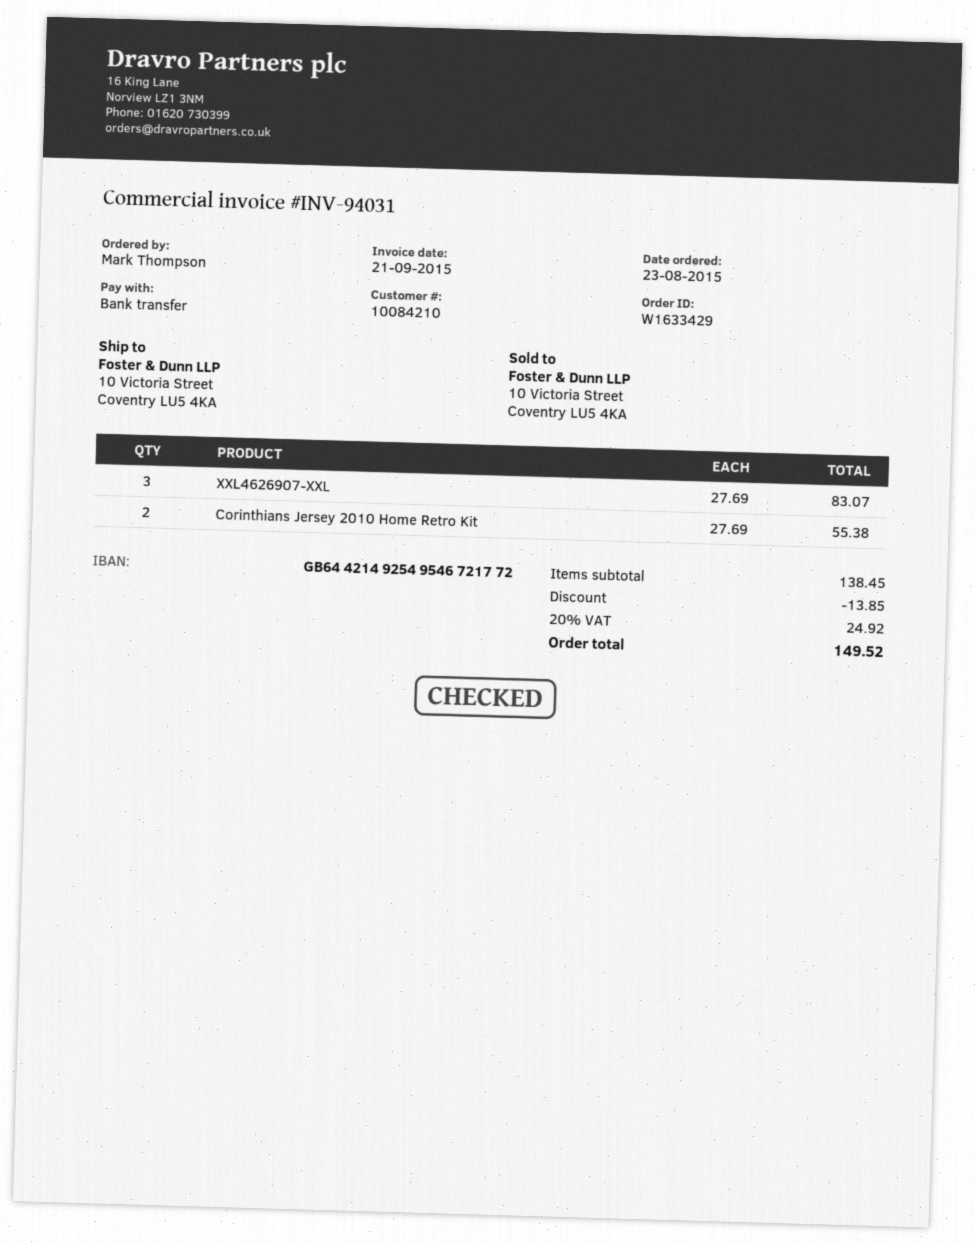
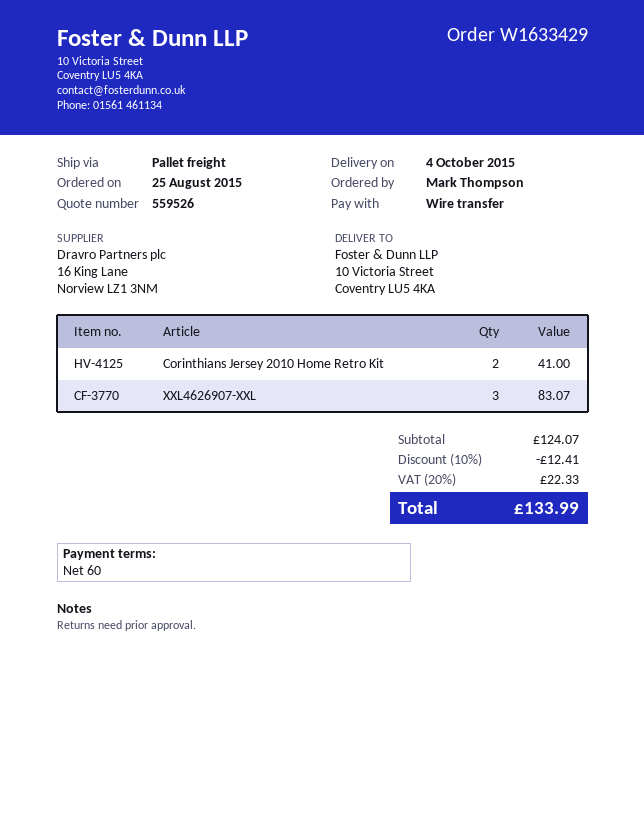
order date: 2015-08-23 -> 2015-08-25
Corinthians Jersey 2010 Home Retro Kit: 2 for 55.38 -> 2 for 41.00
subtotal: 138.45 -> 124.07
discount: 13.85 -> 12.41
tax: 20% = 24.92 -> 20% = 22.33
total: 149.52 -> 133.99

